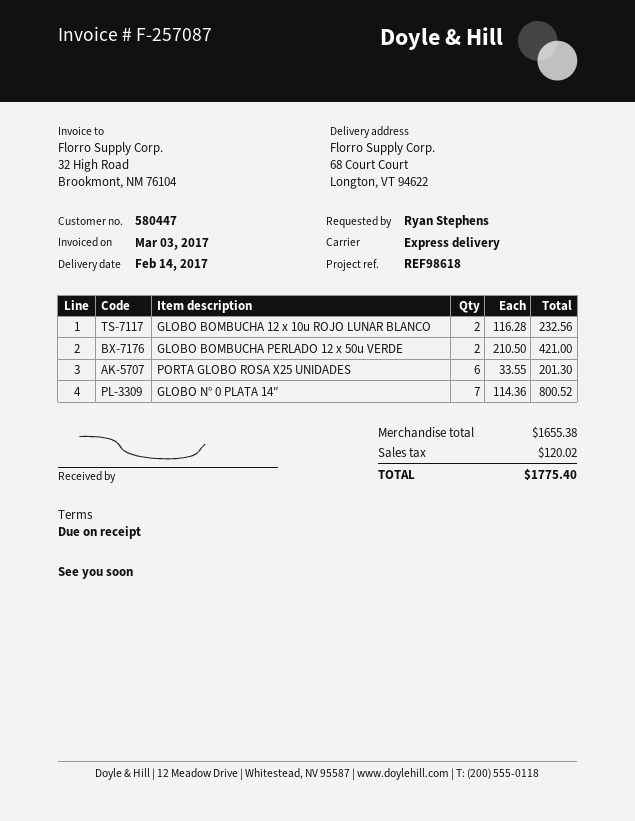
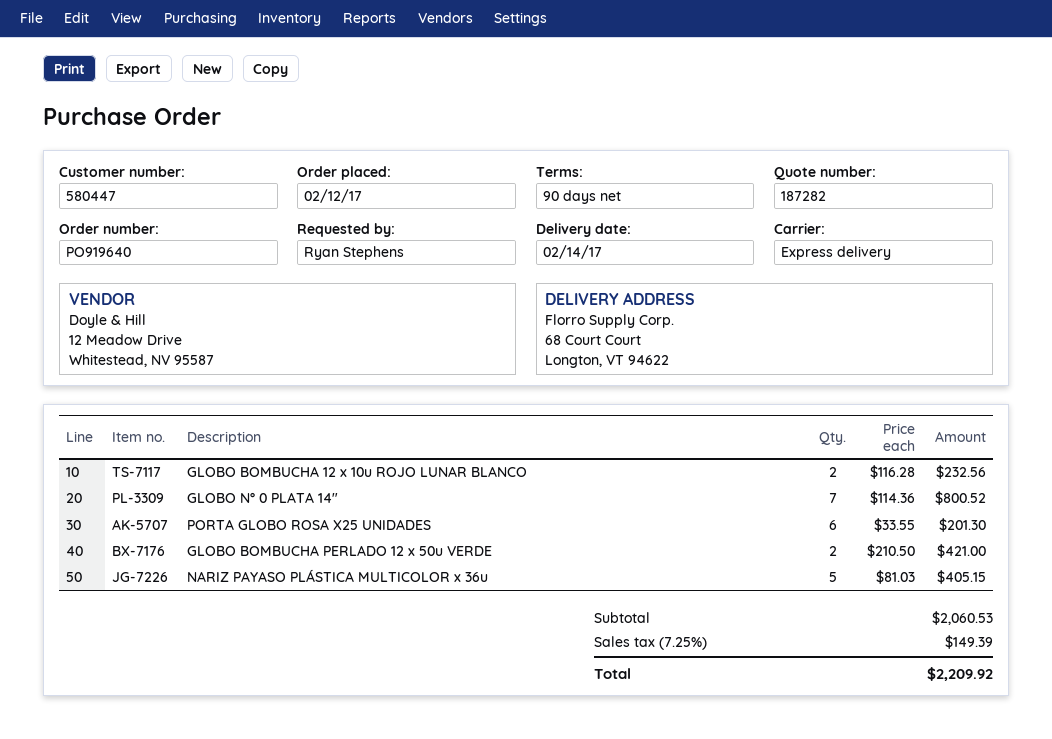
payment terms: on receipt -> 90 days
NARIZ PAYASO PLÁSTICA MULTICOLOR x 36u: none -> 5 x 81.03 = 405.15
subtotal: 1655.38 -> 2060.53
tax: 120.02 -> 149.39
total: 1775.40 -> 2209.92

